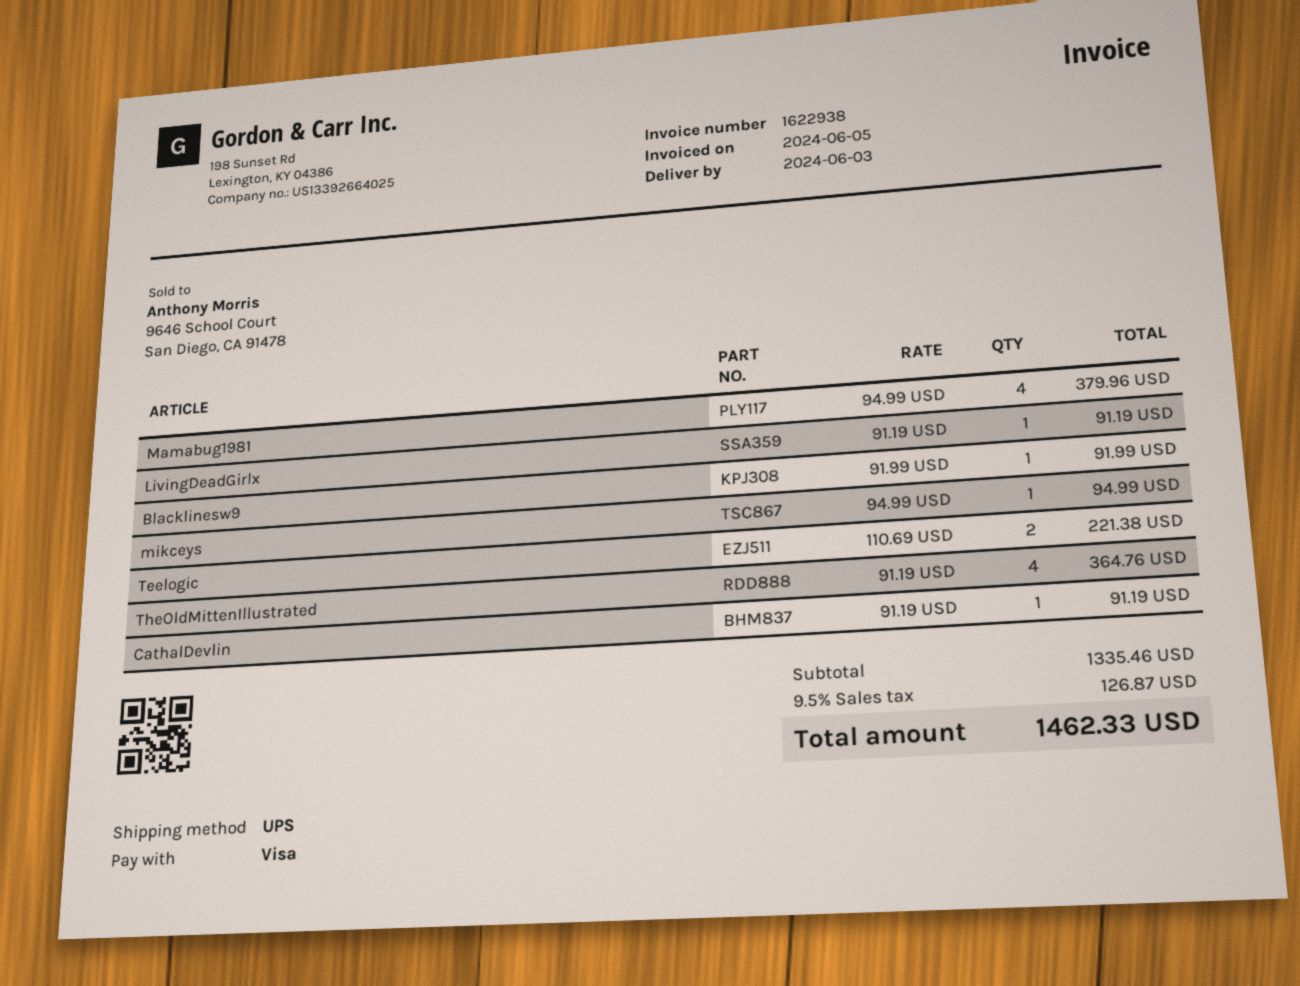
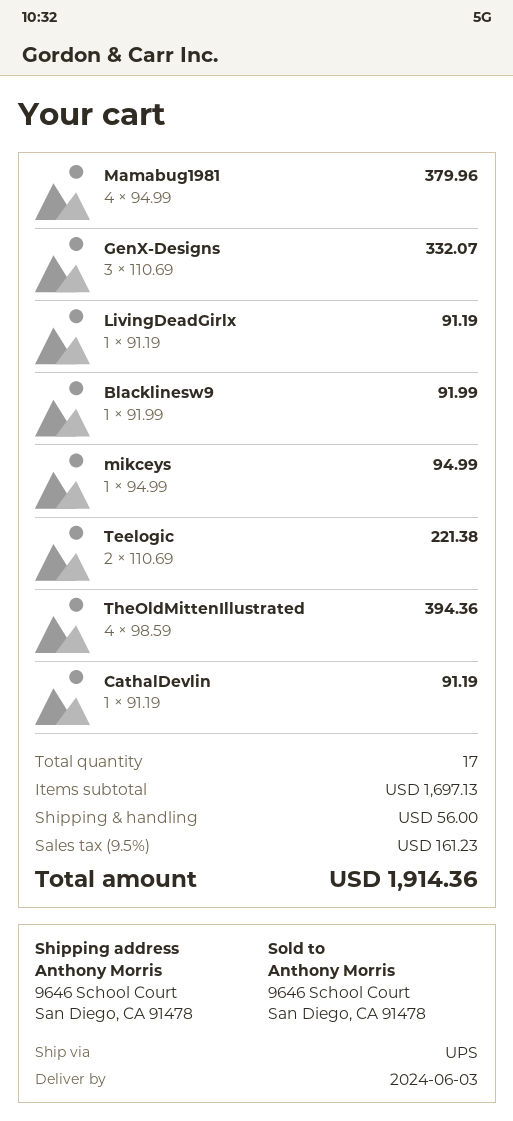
TheOldMittenIllustrated: 4 x 91.19 = 364.76 -> 4 x 98.59 = 394.36
GenX-Designs: none -> 3 x 110.69 = 332.07
subtotal: 1335.46 -> 1697.13
shipping: none -> 56.00
tax: 9.5% = 126.87 -> 9.5% = 161.23
total: 1462.33 -> 1914.36

